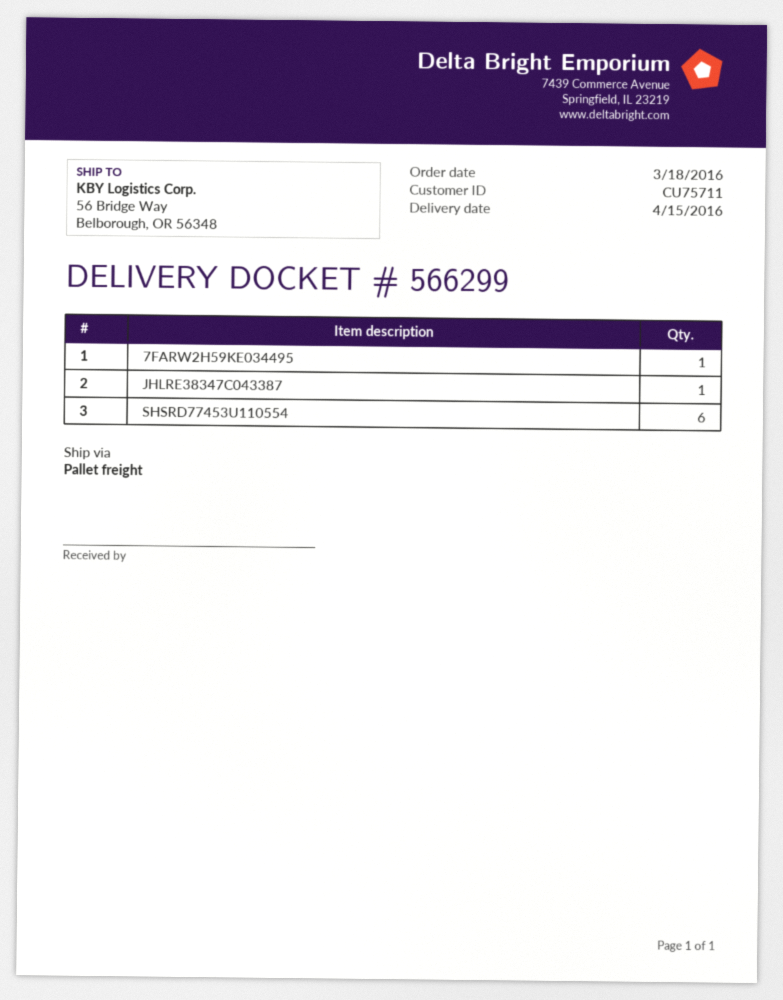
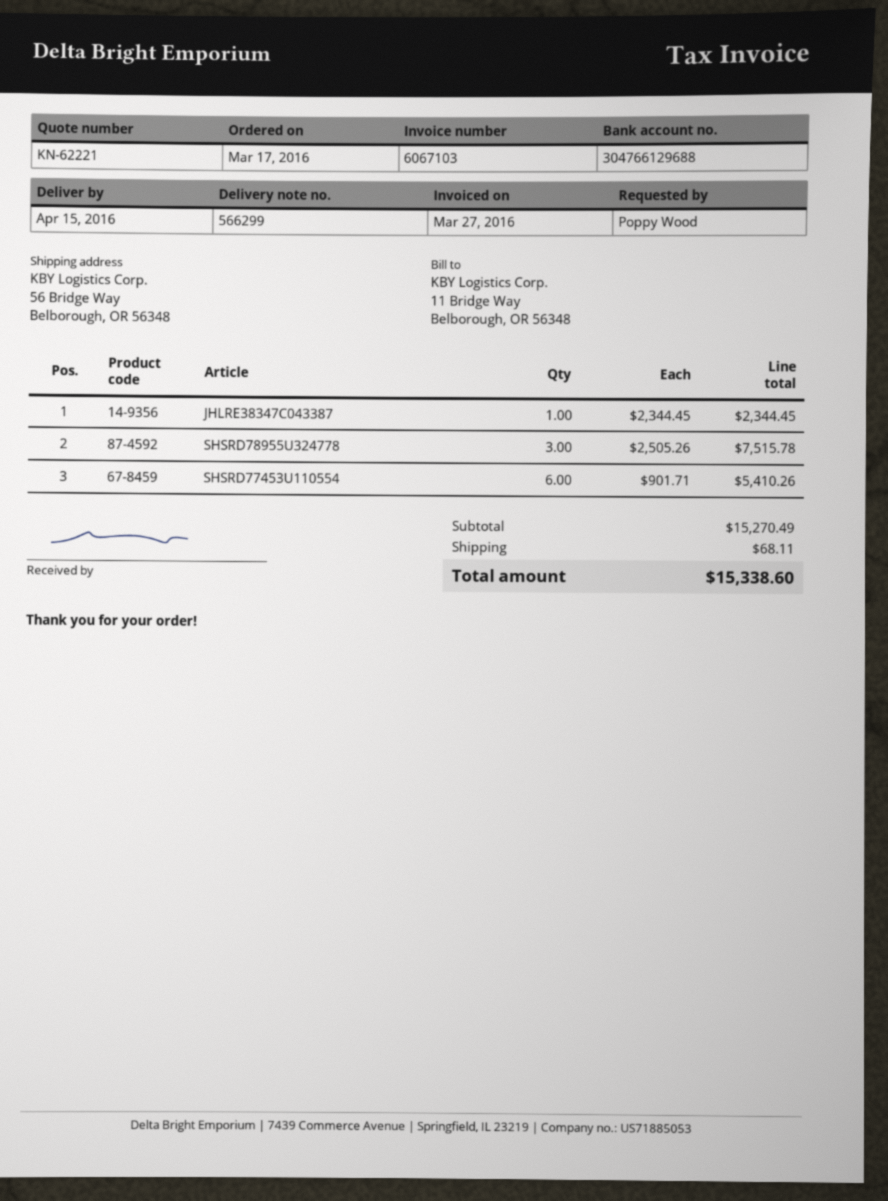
order date: 2016-03-18 -> 2016-03-17
7FARW2H59KE034495: 1 -> none
SHSRD78955U324778: none -> 3

